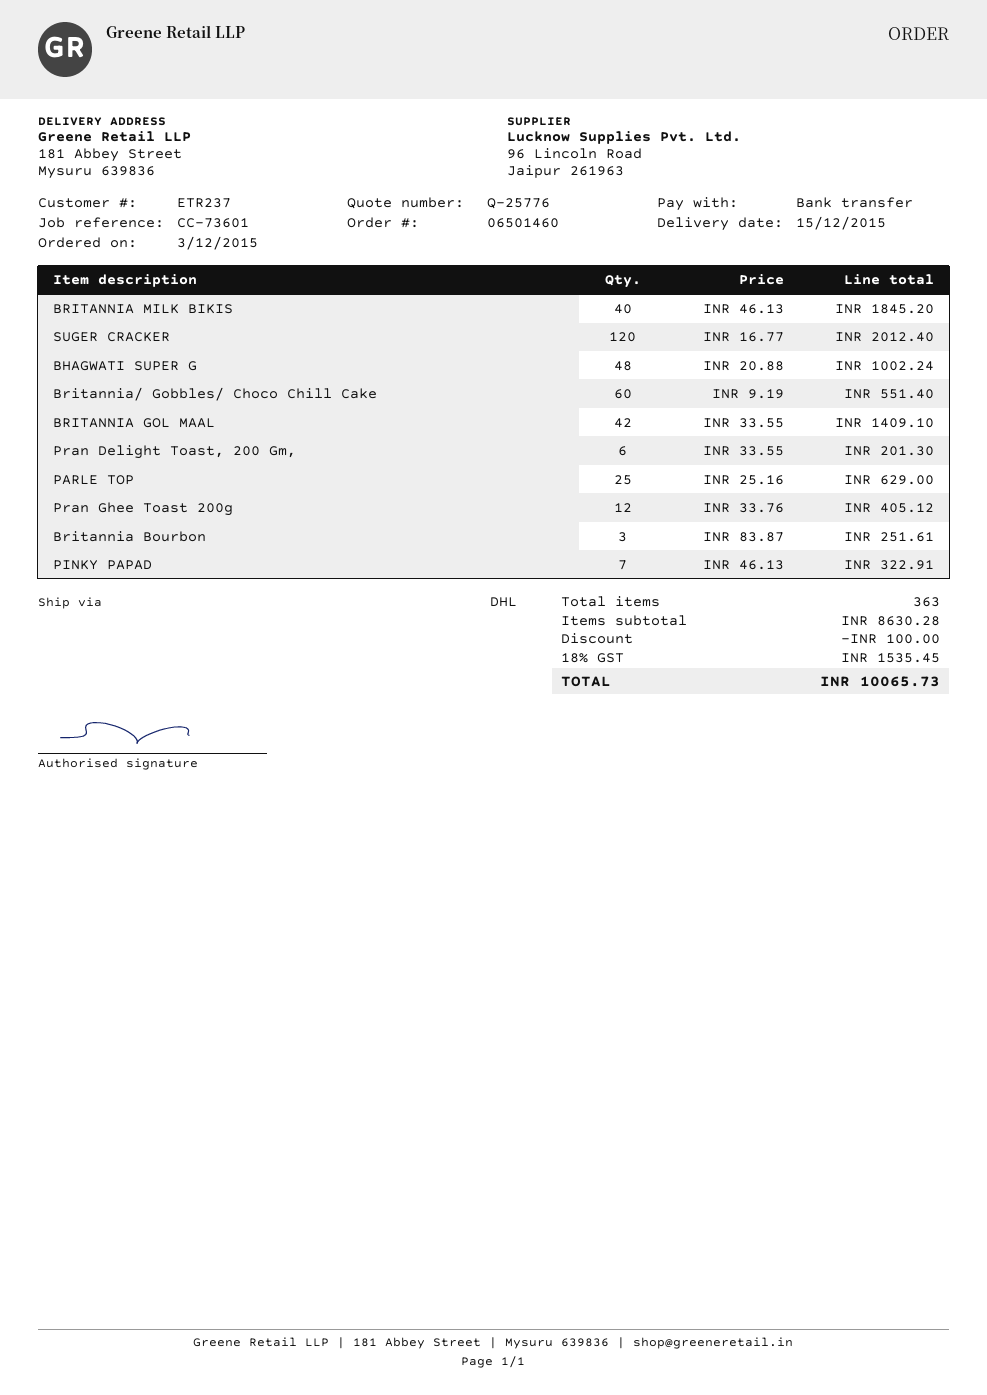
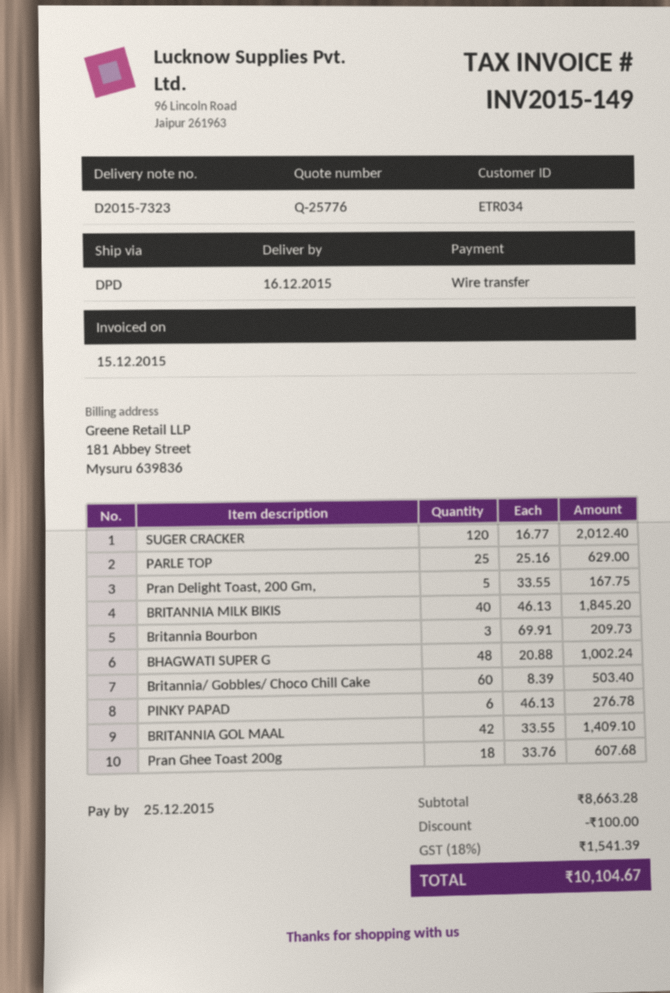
delivery date: 2015-12-15 -> 2015-12-16
customer number: ETR237 -> ETR034
shipping method: DHL -> DPD
Britannia/ Gobbles/ Choco Chill Cake: 60 x 9.19 = 551.40 -> 60 x 8.39 = 503.40
Pran Delight Toast, 200 Gm,: 6 x 33.55 = 201.30 -> 5 x 33.55 = 167.75
Pran Ghee Toast 200g: 12 x 33.76 = 405.12 -> 18 x 33.76 = 607.68
Britannia Bourbon: 3 x 83.87 = 251.61 -> 3 x 69.91 = 209.73
PINKY PAPAD: 7 x 46.13 = 322.91 -> 6 x 46.13 = 276.78
subtotal: 8630.28 -> 8663.28
tax: 18% = 1535.45 -> 18% = 1541.39
total: 10065.73 -> 10104.67

